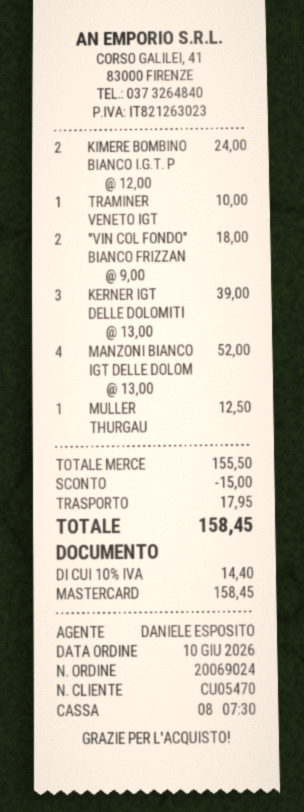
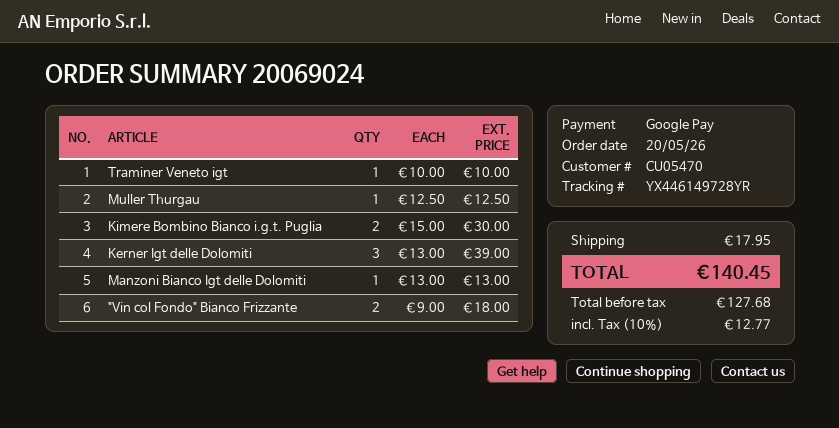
order date: 2026-06-10 -> 2026-05-20
payment method: Mastercard -> Google Pay
KIMERE BOMBINO BIANCO I.G.T. P: 2 x 12.00 = 24.00 -> 2 x 15.00 = 30.00
MANZONI BIANCO IGT DELLE DOLOM: 4 x 13.00 = 52.00 -> 1 x 13.00 = 13.00
discount: 15.00 -> none
tax: 10% = 14.40 -> 10% = 12.77
total: 158.45 -> 140.45

